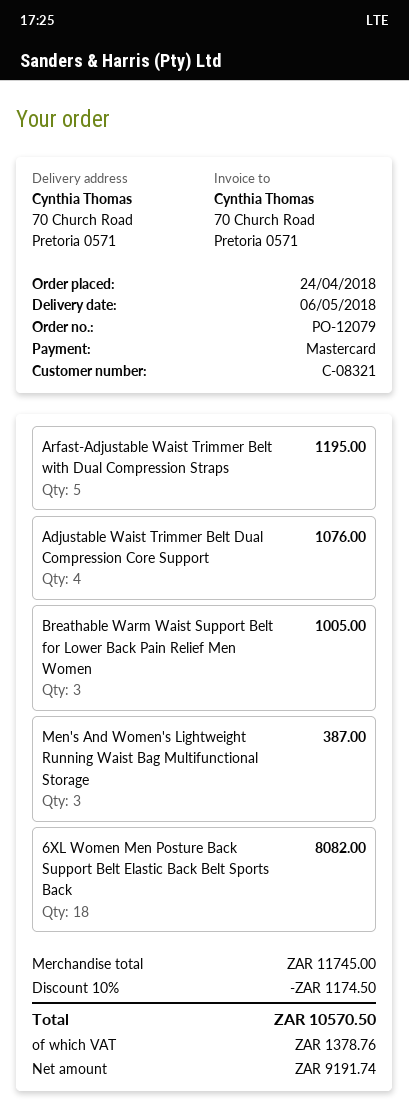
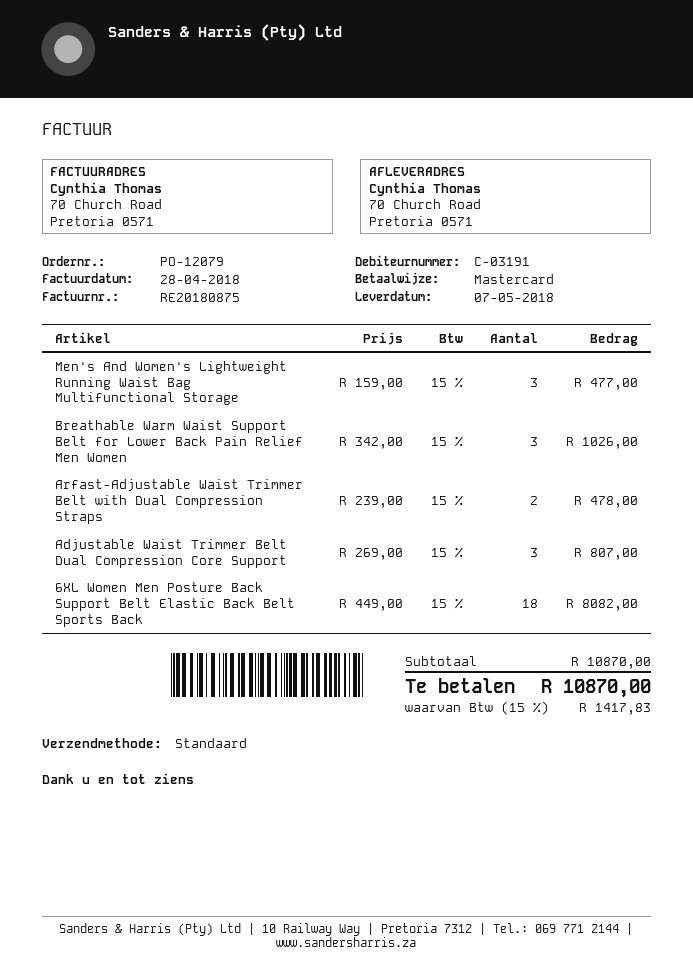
delivery date: 2018-05-06 -> 2018-05-07
customer number: C-08321 -> C-03191
Arfast-Adjustable Waist Trimmer Belt with Dual Compression Straps: 5 for 1195.00 -> 2 for 478.00
Adjustable Waist Trimmer Belt Dual Compression Core Support: 4 for 1076.00 -> 3 for 807.00
Breathable Warm Waist Support Belt for Lower Back Pain Relief Men Women: 3 for 1005.00 -> 3 for 1026.00
Men's And Women's Lightweight Running Waist Bag Multifunctional Storage: 3 for 387.00 -> 3 for 477.00
subtotal: 11745.00 -> 10870.00
discount: 10% = 1174.50 -> none
tax: 1378.76 -> 1417.83
total: 10570.50 -> 10870.00

